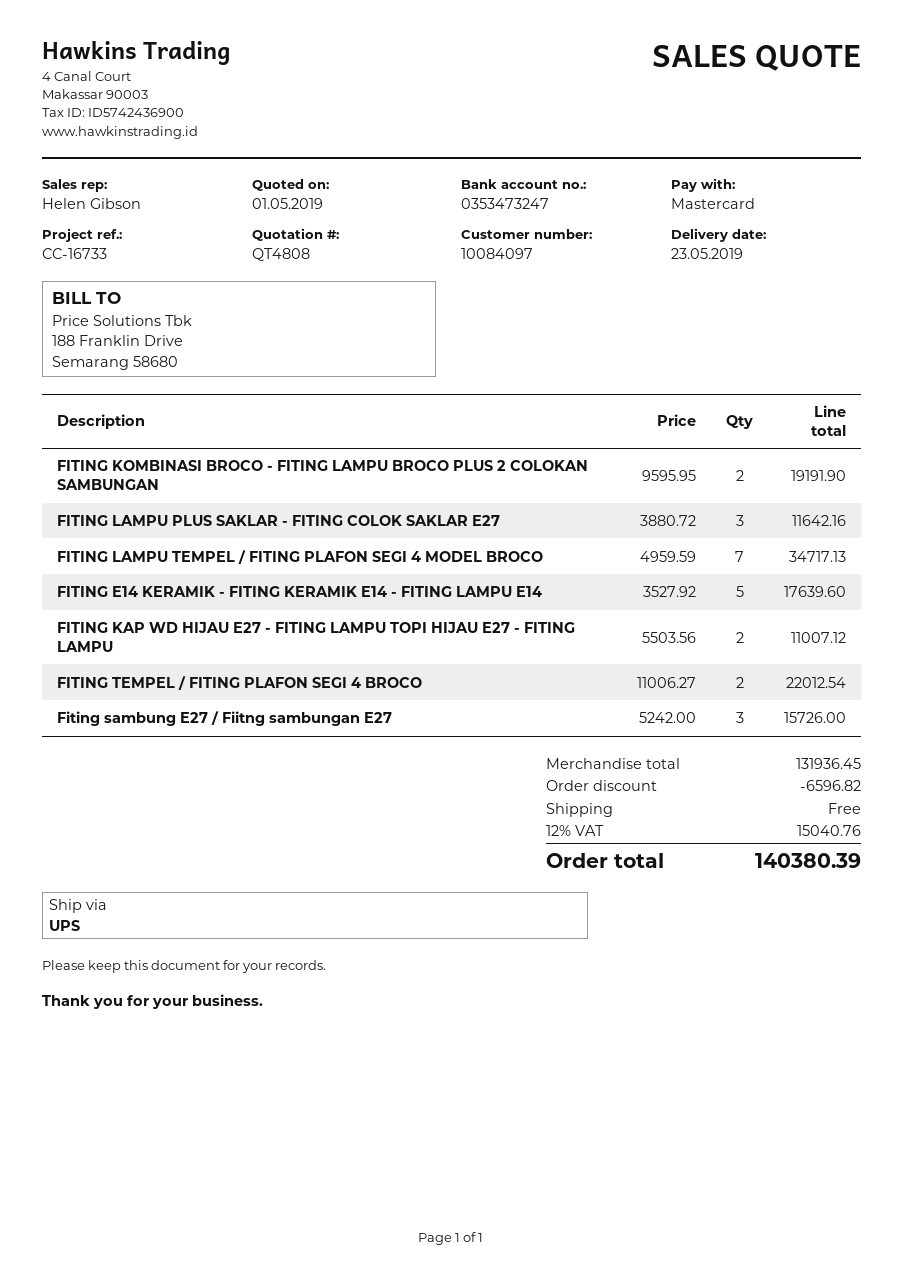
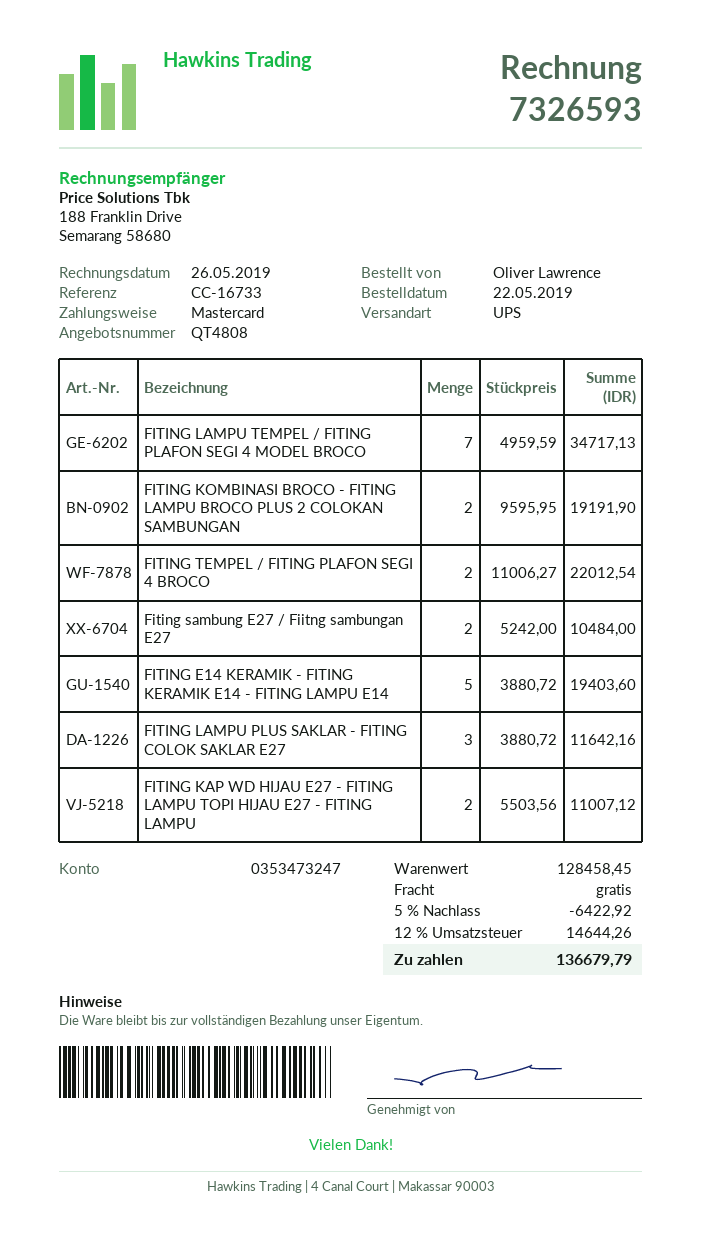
FITING E14 KERAMIK - FITING KERAMIK E14 - FITING LAMPU E14: 5 x 3527.92 = 17639.60 -> 5 x 3880.72 = 19403.60
Fiting sambung E27 / Fiitng sambungan E27: 3 x 5242.00 = 15726.00 -> 2 x 5242.00 = 10484.00
subtotal: 131936.45 -> 128458.45
discount: 6596.82 -> 6422.92
tax: 12% = 15040.76 -> 12% = 14644.26
total: 140380.39 -> 136679.79

